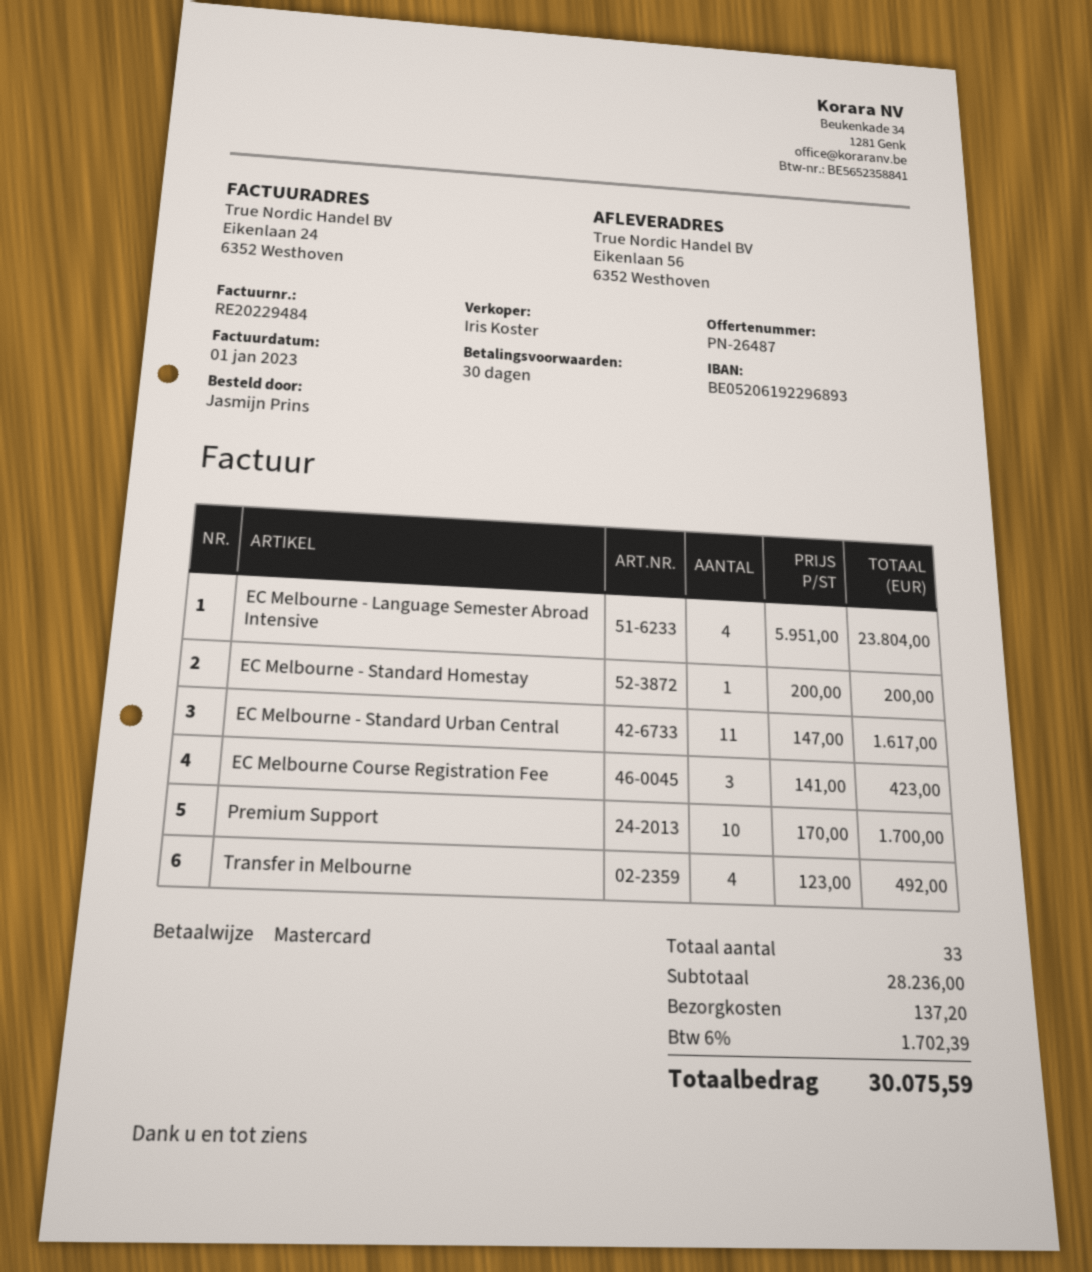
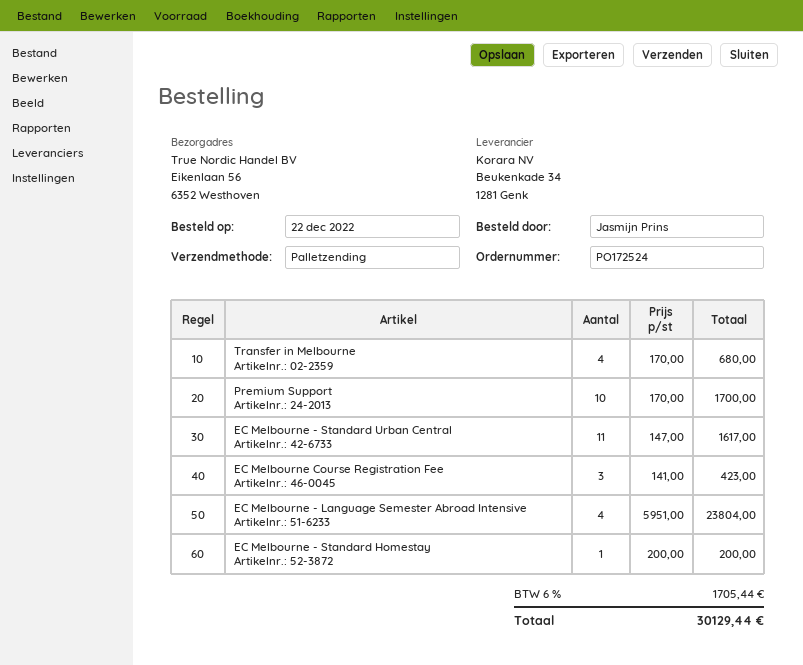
Transfer in Melbourne: 4 x 123.00 = 492.00 -> 4 x 170.00 = 680.00
shipping: 137.20 -> none
tax: 6% = 1702.39 -> 6% = 1705.44
total: 30075.59 -> 30129.44

